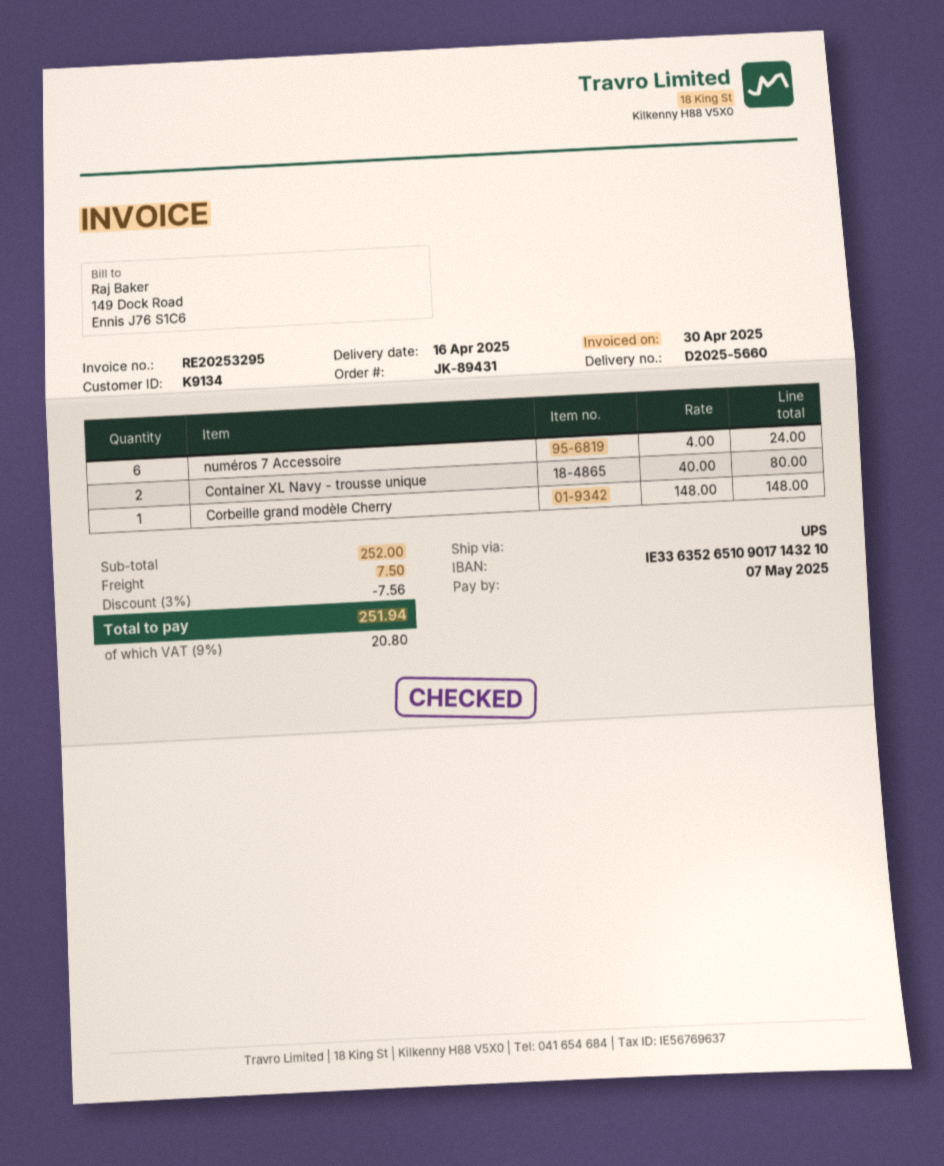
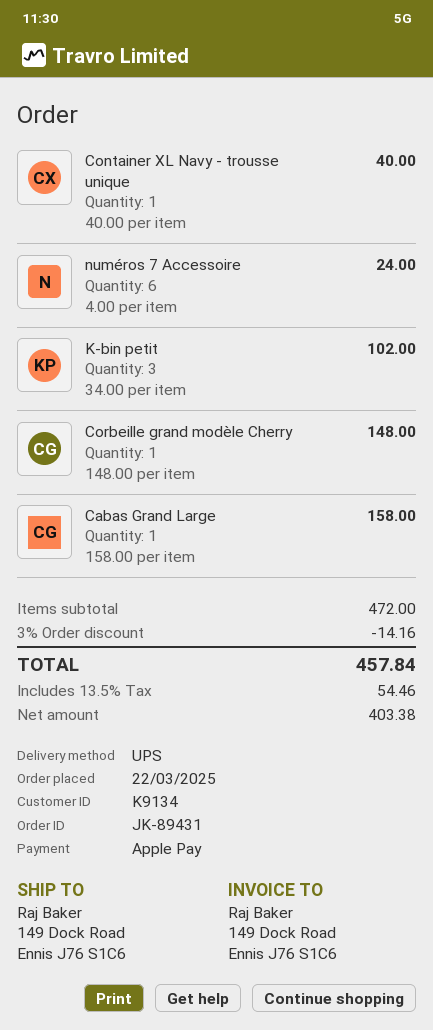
Container XL Navy - trousse unique: 2 x 40.00 = 80.00 -> 1 x 40.00 = 40.00
K-bin petit: none -> 3 x 34.00 = 102.00
Cabas Grand Large: none -> 1 x 158.00 = 158.00
subtotal: 252.00 -> 472.00
discount: 3% = 7.56 -> 3% = 14.16
shipping: 7.50 -> none
tax: 9% = 20.80 -> 13.5% = 54.46
total: 251.94 -> 457.84

